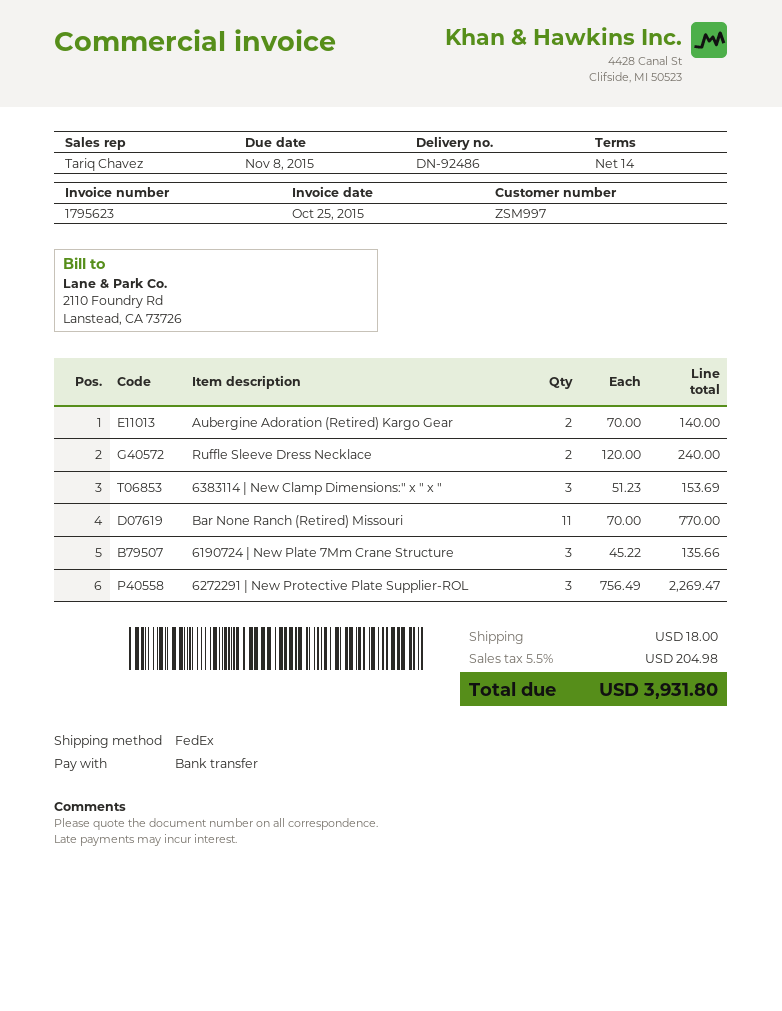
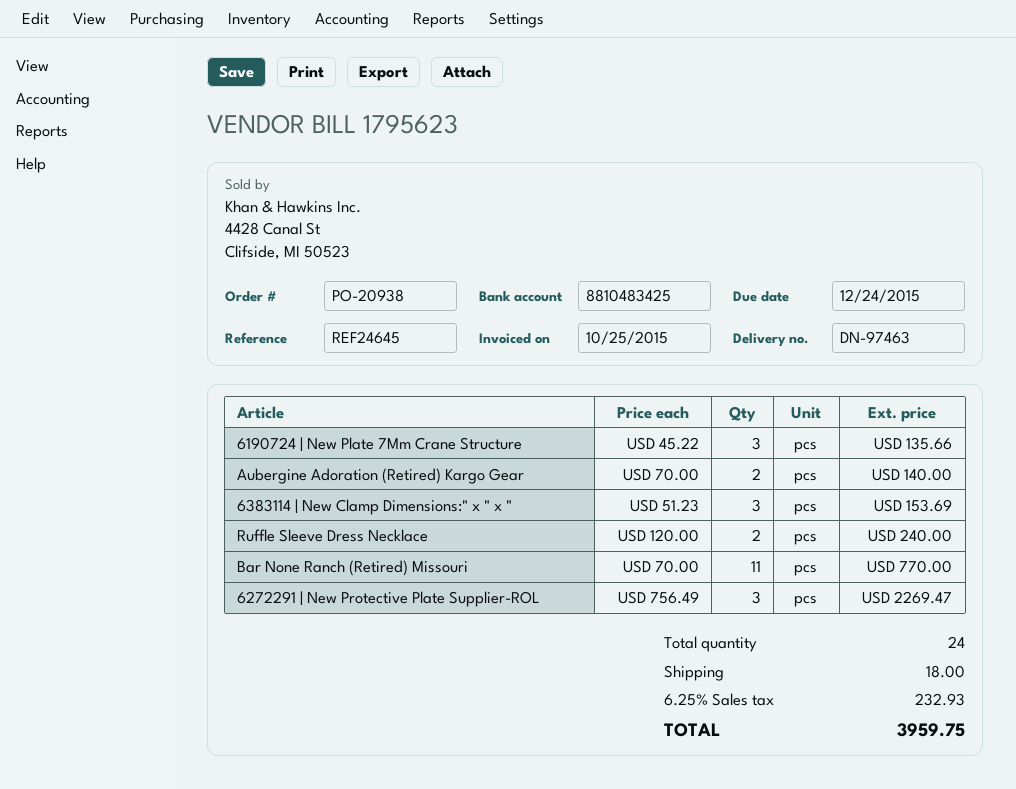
delivery note number: DN-92486 -> DN-97463
due date: 2015-11-08 -> 2015-12-24
tax: 5.5% = 204.98 -> 6.25% = 232.93
total: 3931.80 -> 3959.75

